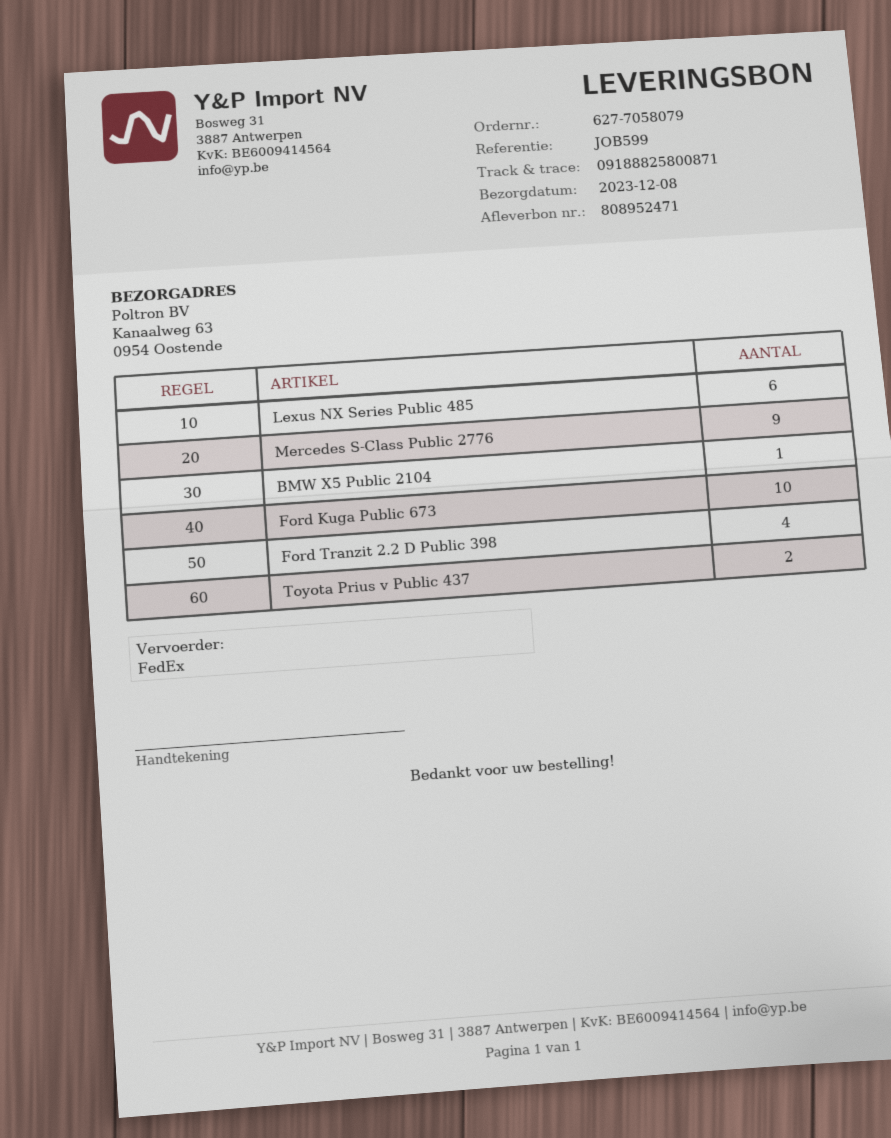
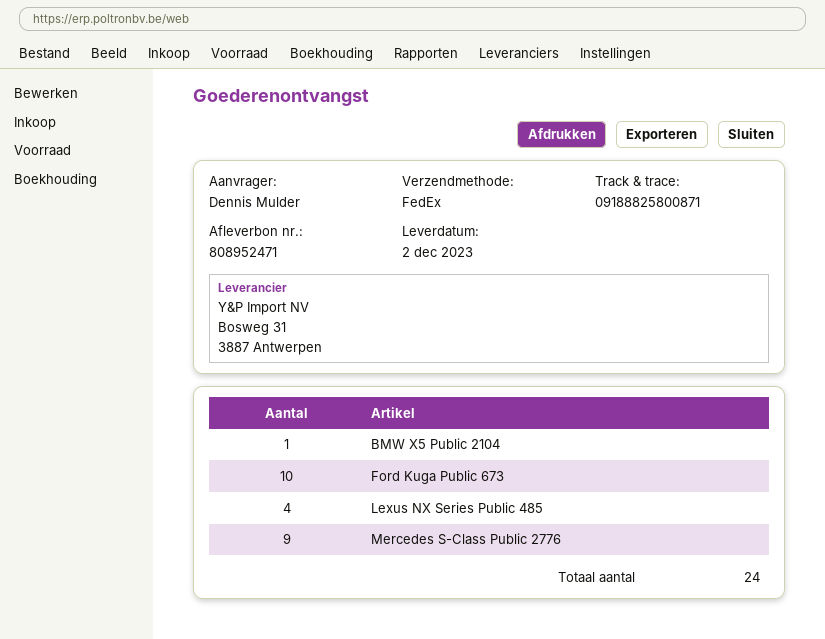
delivery date: 2023-12-08 -> 2023-12-02
Lexus NX Series Public 485: 6 -> 4
Ford Tranzit 2.2 D Public 398: 4 -> none
Toyota Prius v Public 437: 2 -> none

